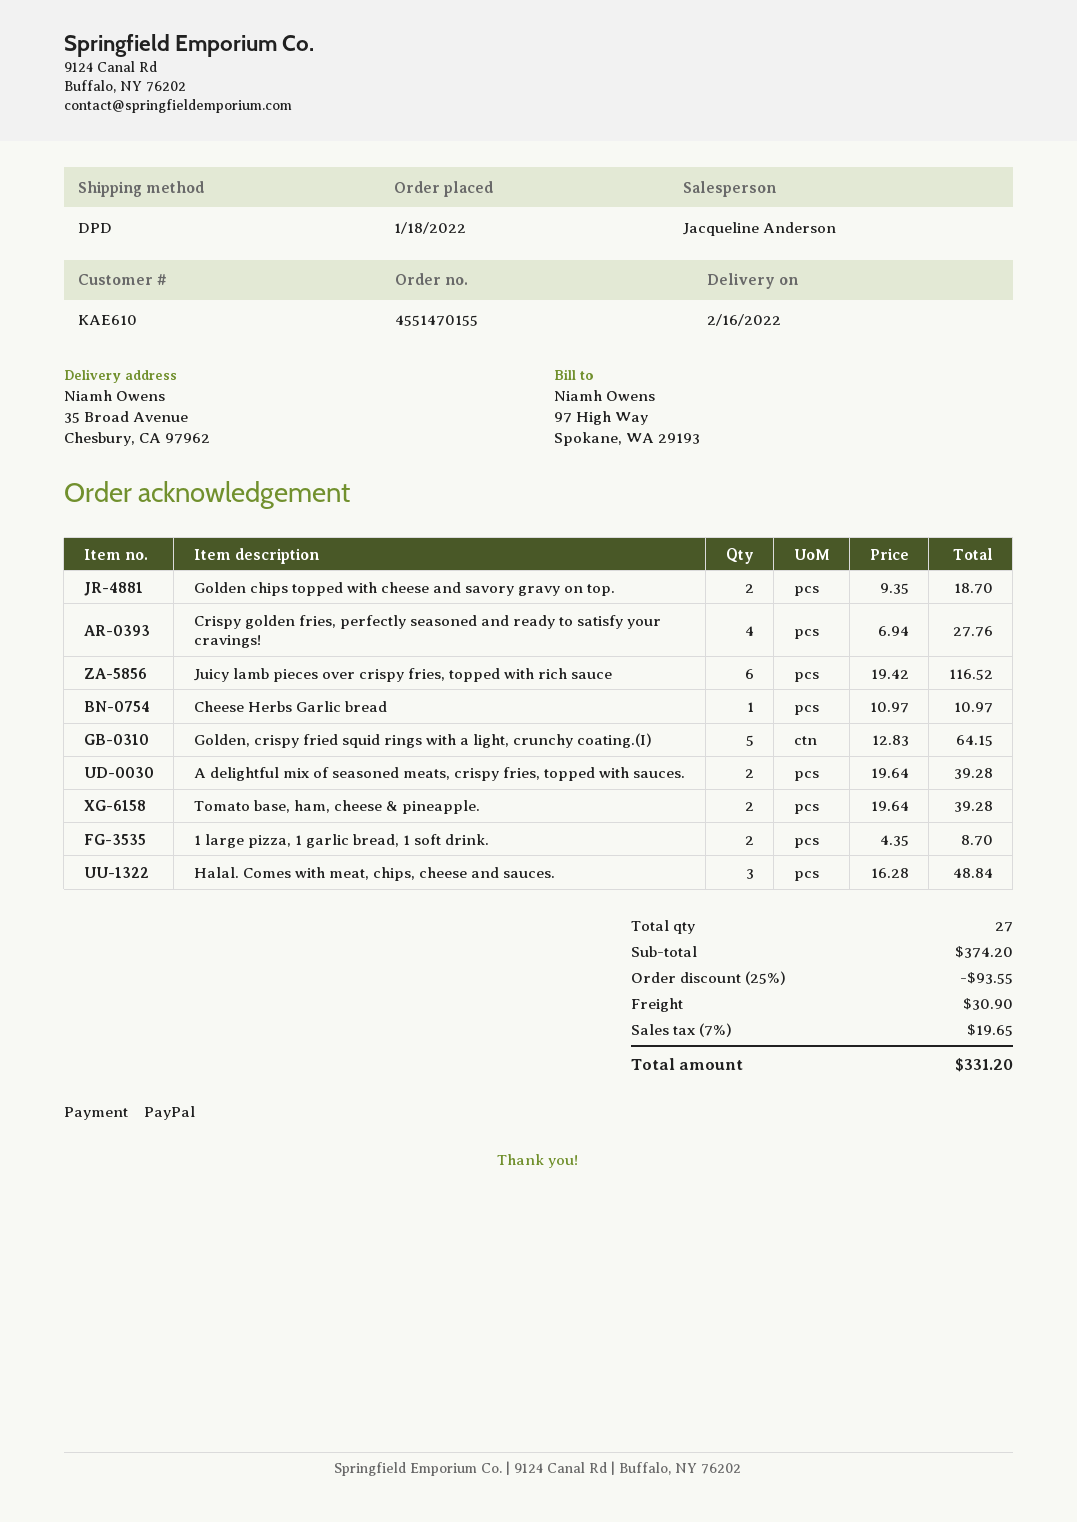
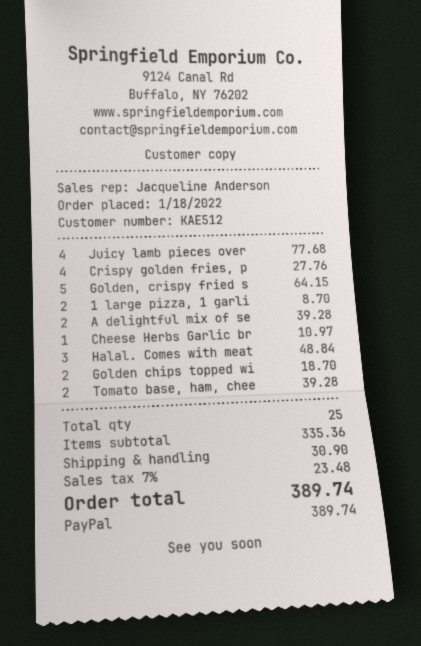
customer number: KAE610 -> KAE512
Juicy lamb pieces over crispy fries, topped with rich sauce: 6 for 116.52 -> 4 for 77.68
total quantity: 27 -> 25
subtotal: 374.20 -> 335.36
discount: 25% = 93.55 -> none
tax: 7% = 19.65 -> 7% = 23.48
total: 331.20 -> 389.74

